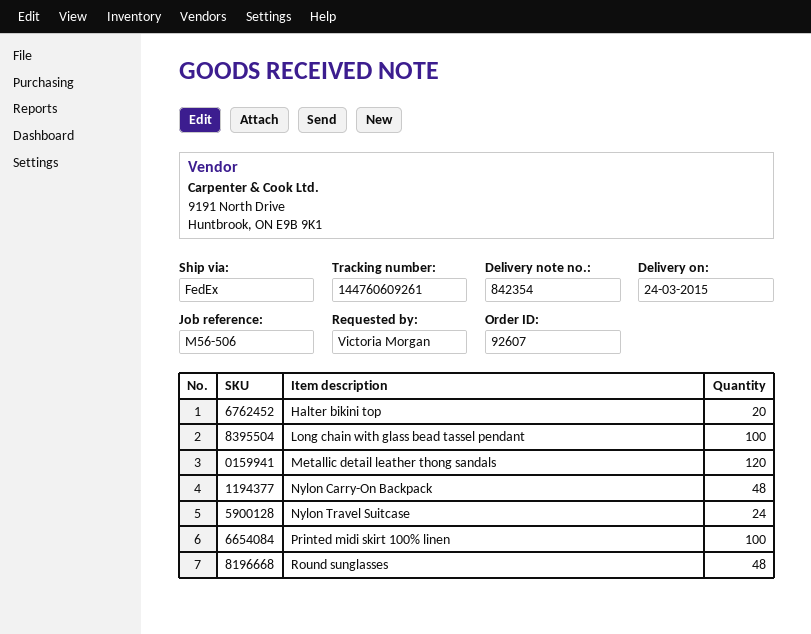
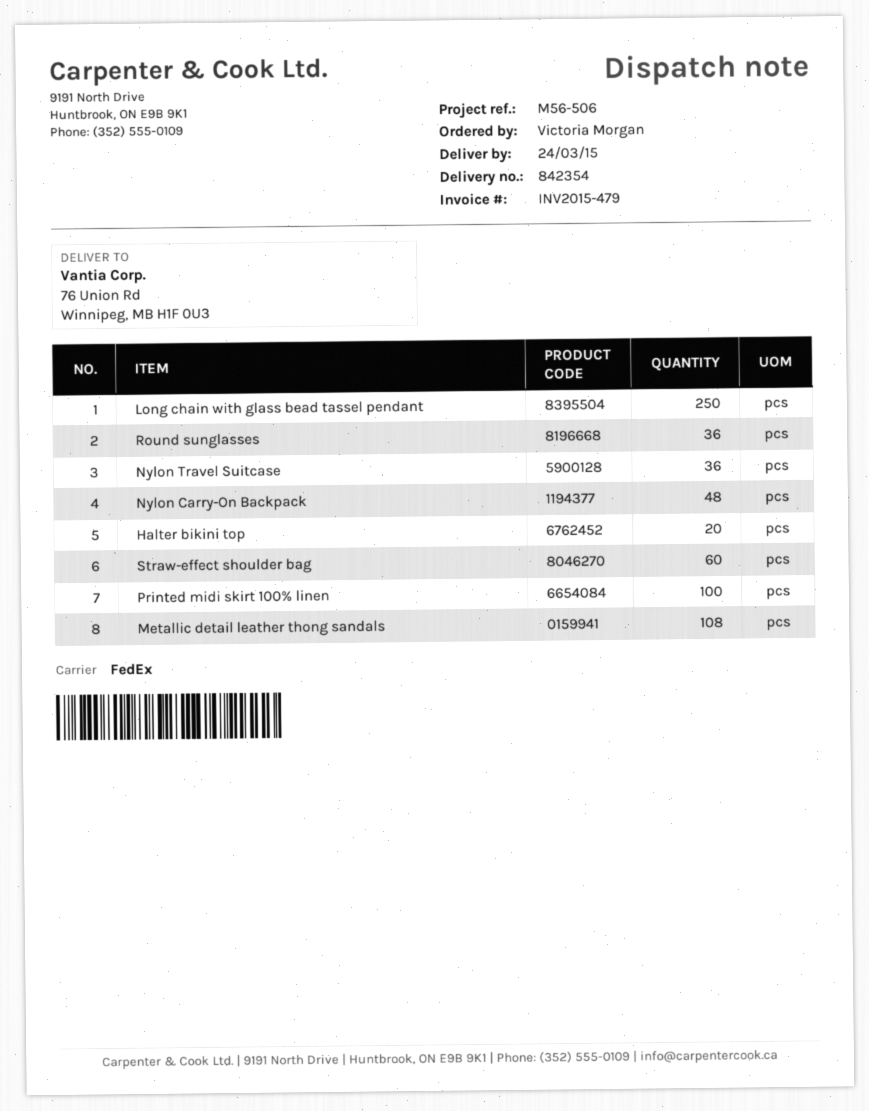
Long chain with glass bead tassel pendant: 100 -> 250
Metallic detail leather thong sandals: 120 -> 108
Nylon Travel Suitcase: 24 -> 36
Round sunglasses: 48 -> 36
Straw-effect shoulder bag: none -> 60

